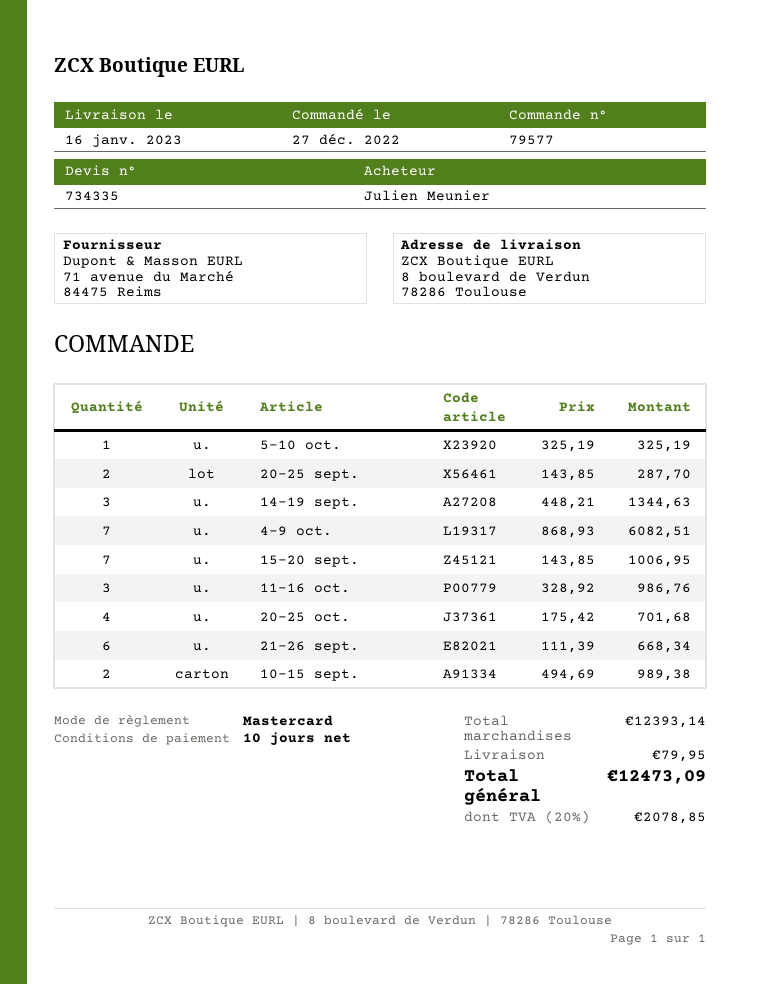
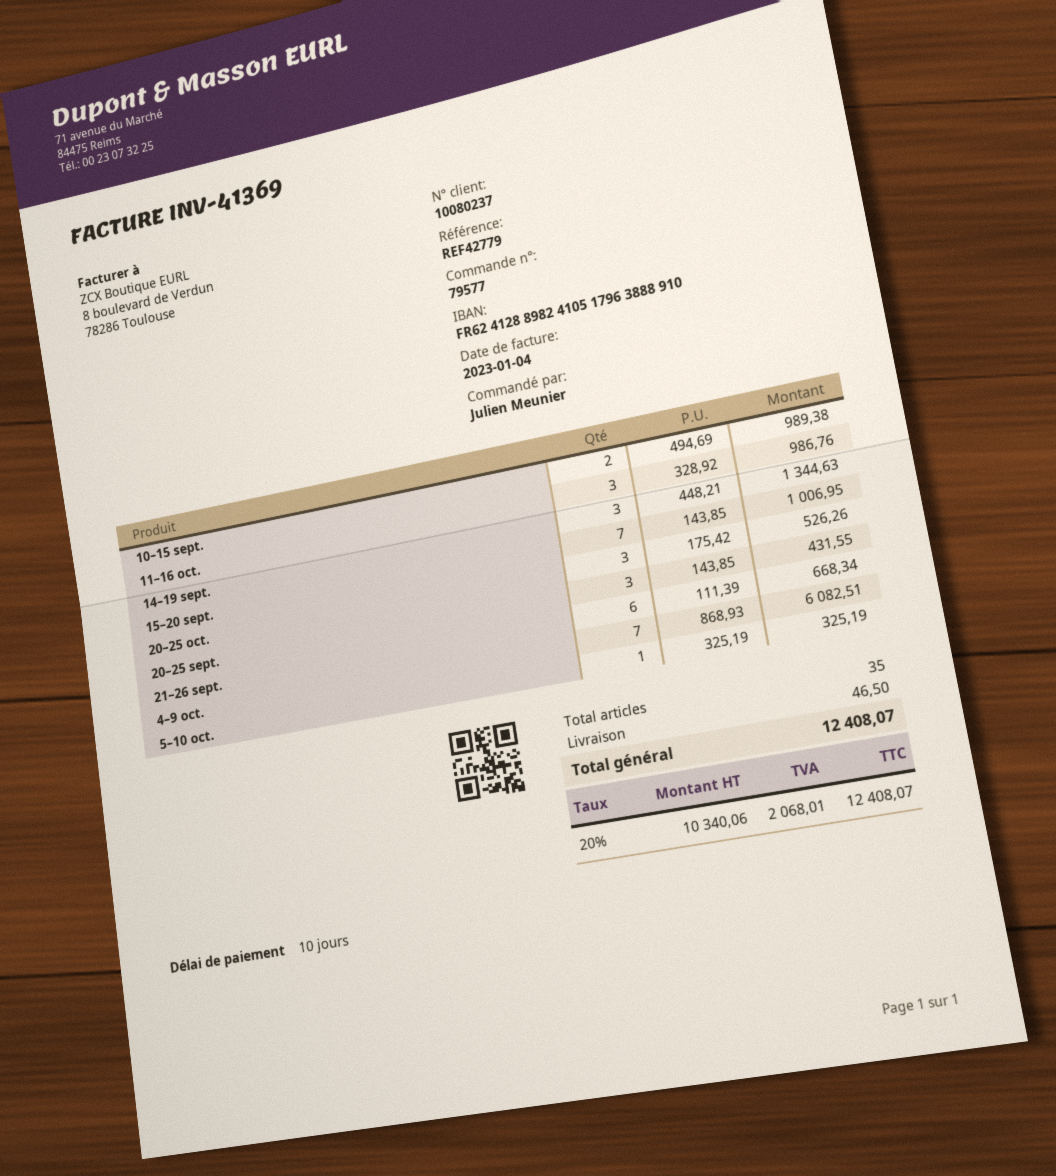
20–25 sept.: 2 x 143.85 = 287.70 -> 3 x 143.85 = 431.55
20–25 oct.: 4 x 175.42 = 701.68 -> 3 x 175.42 = 526.26
shipping: 79.95 -> 46.50
tax: 20% = 2078.85 -> 20% = 2068.01
total: 12473.09 -> 12408.07

